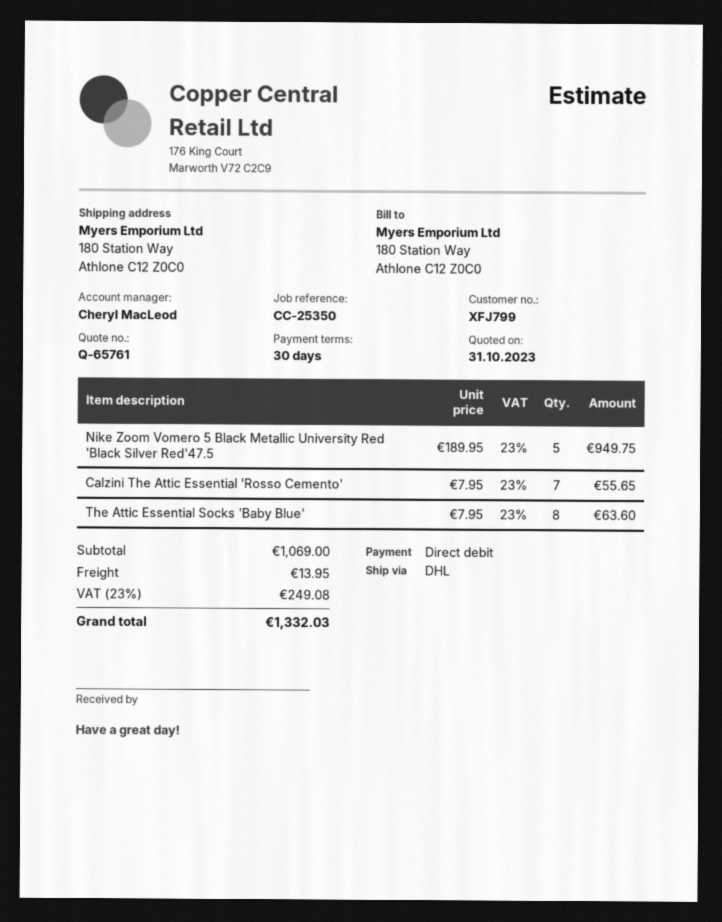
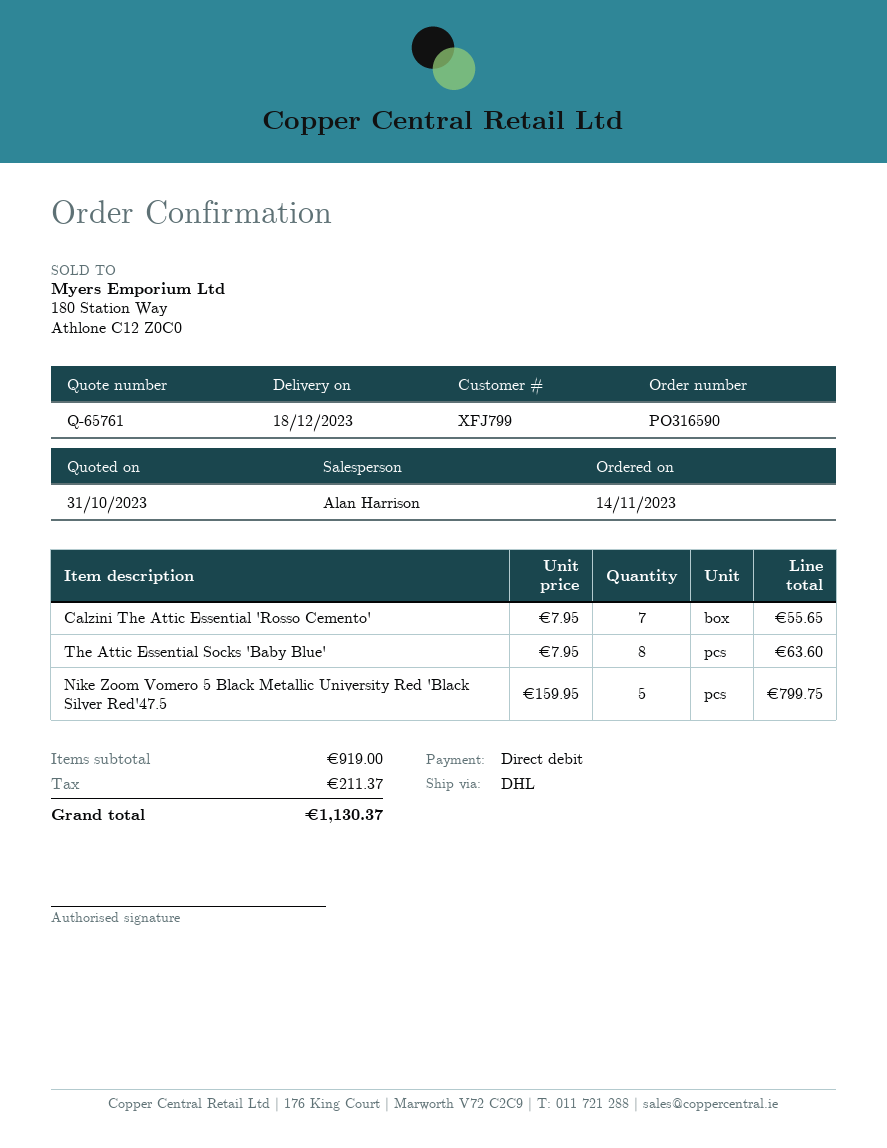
sales rep: Cheryl MacLeod -> Alan Harrison
Nike Zoom Vomero 5 Black Metallic University Red 'Black Silver Red'47.5: 5 x 189.95 = 949.75 -> 5 x 159.95 = 799.75
subtotal: 1069.00 -> 919.00
shipping: 13.95 -> none
tax: 249.08 -> 211.37
total: 1332.03 -> 1130.37

